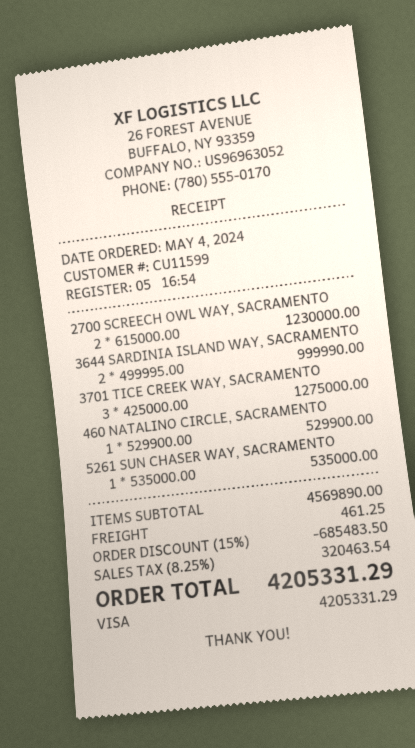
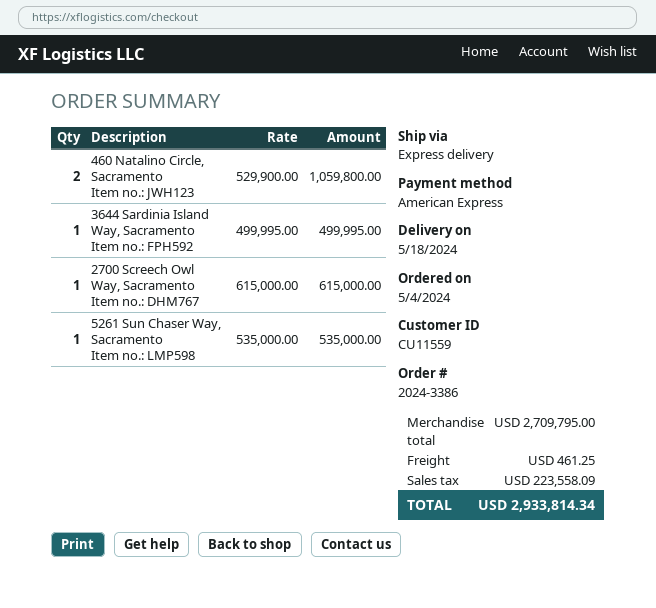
customer number: CU11599 -> CU11559
payment method: Visa -> American Express
2700 SCREECH OWL WAY, SACRAMENTO: 2 x 615000.00 = 1230000.00 -> 1 x 615000.00 = 615000.00
3644 SARDINIA ISLAND WAY, SACRAMENTO: 2 x 499995.00 = 999990.00 -> 1 x 499995.00 = 499995.00
3701 TICE CREEK WAY, SACRAMENTO: 3 x 425000.00 = 1275000.00 -> none
460 NATALINO CIRCLE, SACRAMENTO: 1 x 529900.00 = 529900.00 -> 2 x 529900.00 = 1059800.00
subtotal: 4569890.00 -> 2709795.00
discount: 15% = 685483.50 -> none
tax: 320463.54 -> 223558.09
total: 4205331.29 -> 2933814.34

